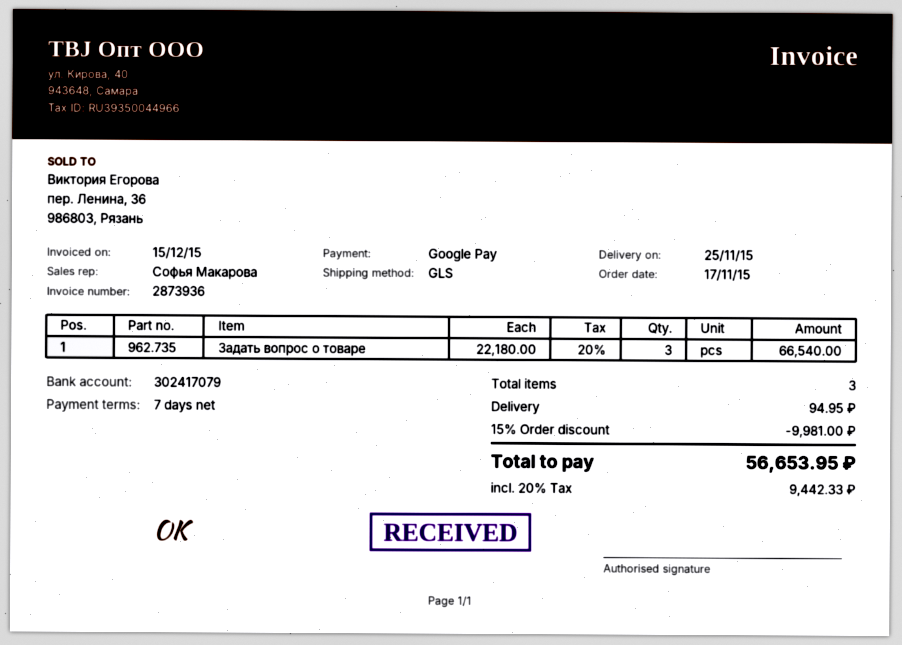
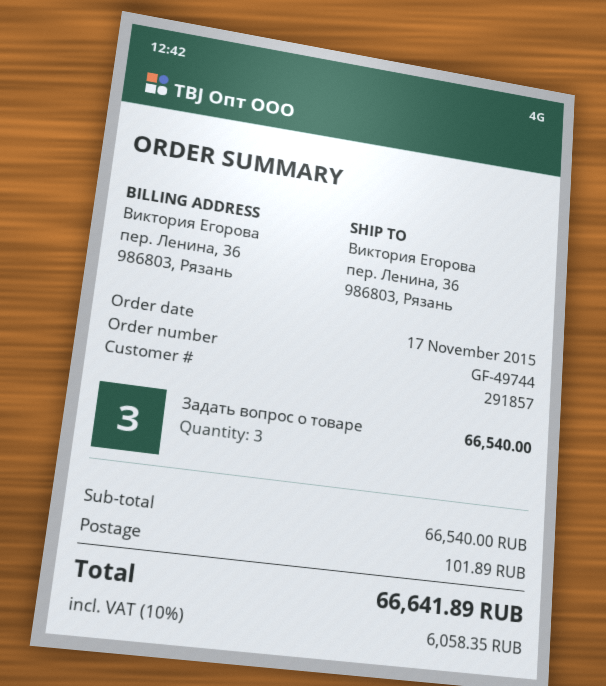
discount: 15% = 9981.00 -> none
shipping: 94.95 -> 101.89
tax: 20% = 9442.33 -> 10% = 6058.35
total: 56653.95 -> 66641.89

